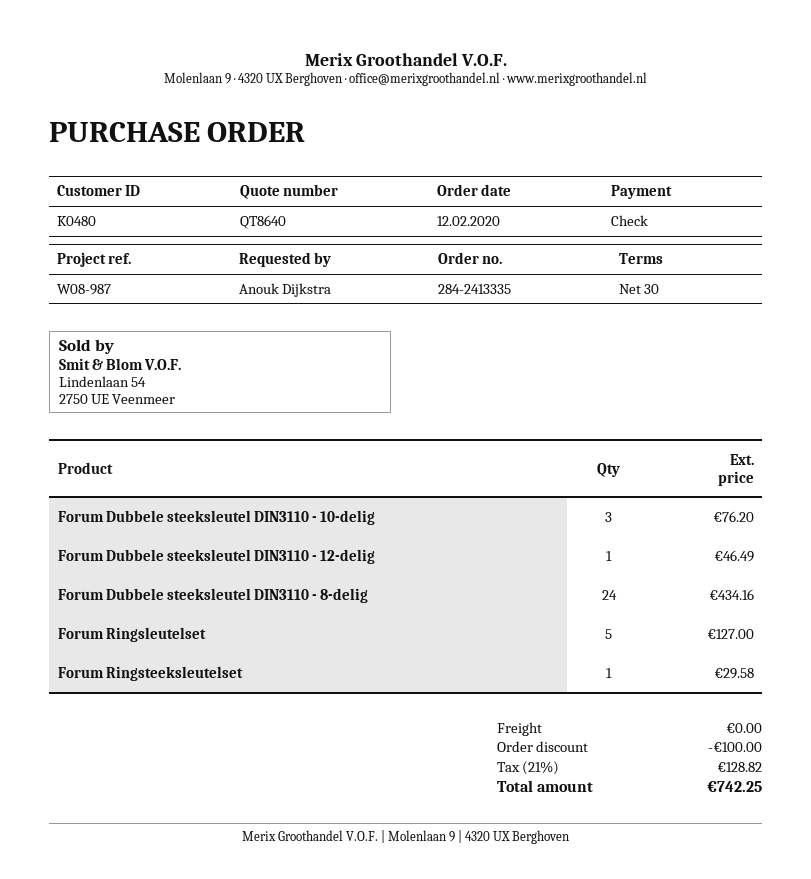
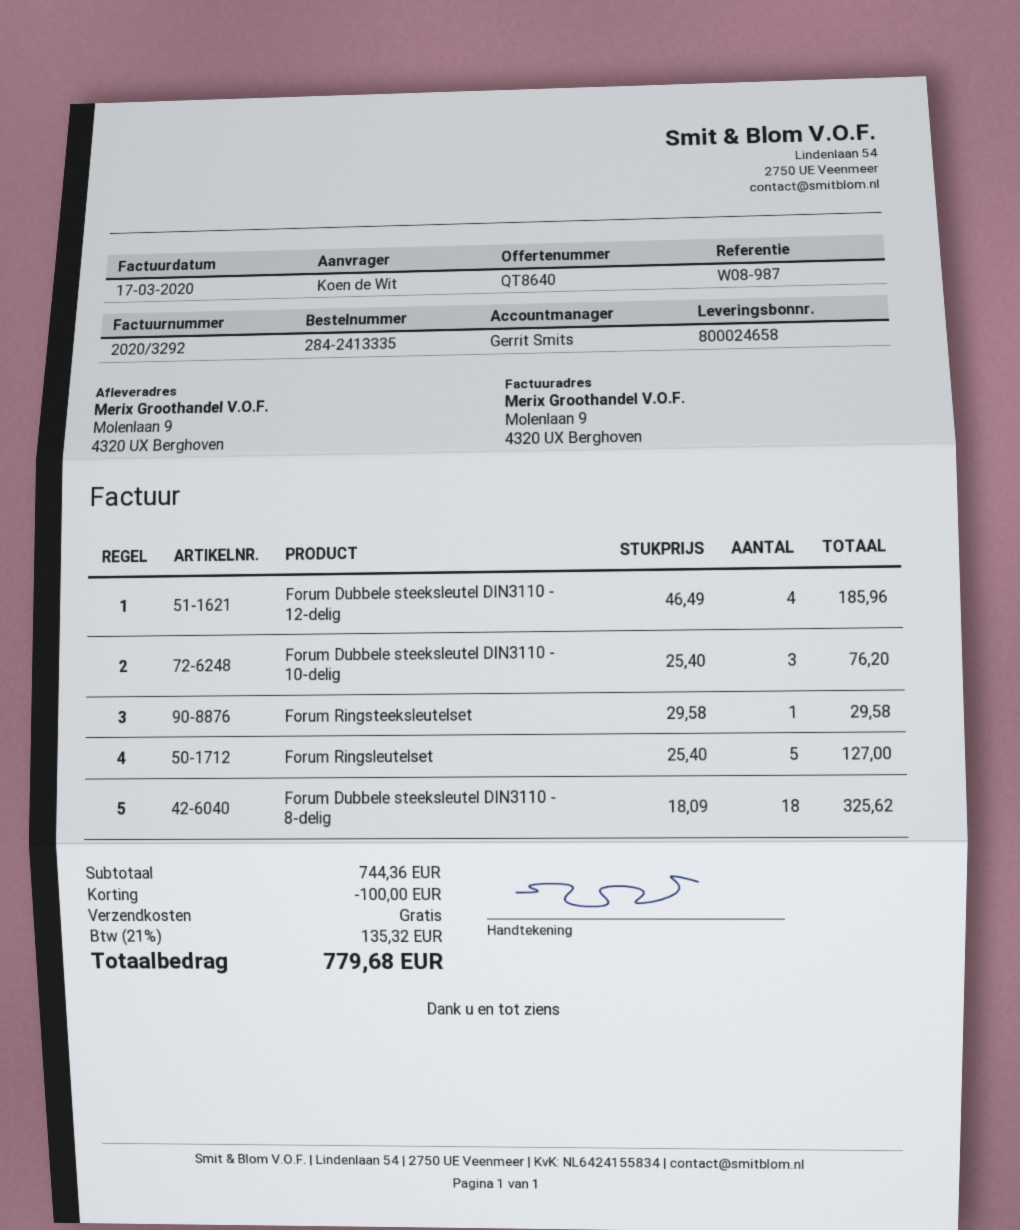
ordered by: Anouk Dijkstra -> Koen de Wit
Forum Dubbele steeksleutel DIN3110 - 12-delig: 1 for 46.49 -> 4 for 185.96
Forum Dubbele steeksleutel DIN3110 - 8-delig: 24 for 434.16 -> 18 for 325.62
tax: 21% = 128.82 -> 21% = 135.32
total: 742.25 -> 779.68

